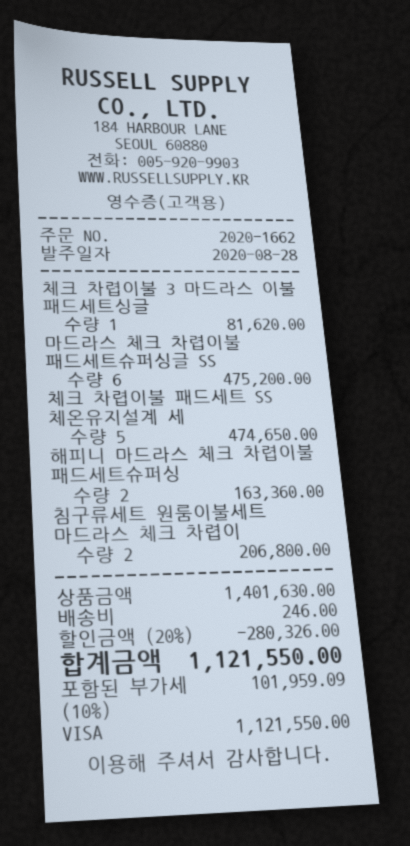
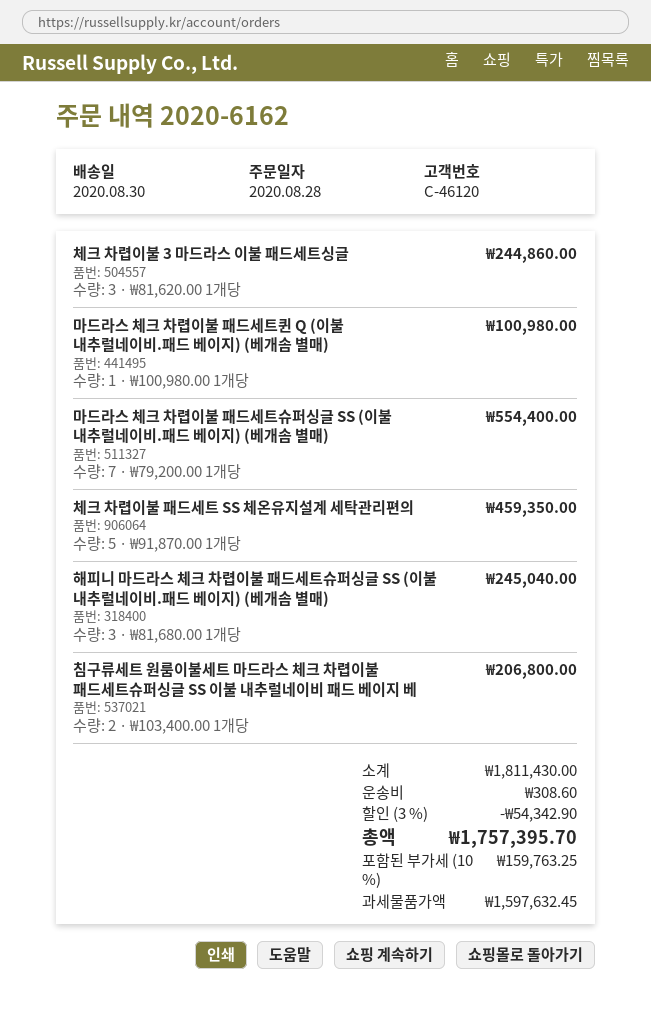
order number: 2020-1662 -> 2020-6162
체크 차렵이불 3 마드라스 이불 패드세트싱글: 1 for 81620.00 -> 3 for 244860.00
마드라스 체크 차렵이불 패드세트슈퍼싱글 SS: 6 for 475200.00 -> 7 for 554400.00
체크 차렵이불 패드세트 SS 체온유지설계 세: 5 for 474650.00 -> 5 for 459350.00
해피니 마드라스 체크 차렵이불 패드세트슈퍼싱: 2 for 163360.00 -> 3 for 245040.00
마드라스 체크 차렵이불 패드세트퀸 Q (이불 내추럴네이비.패드 베이지) (베개솜 별매): none -> 1 for 100980.00
subtotal: 1401630.00 -> 1811430.00
discount: 20% = 280326.00 -> 3% = 54342.90
shipping: 246.00 -> 308.60
tax: 10% = 101959.09 -> 10% = 159763.25
total: 1121550.00 -> 1757395.70

